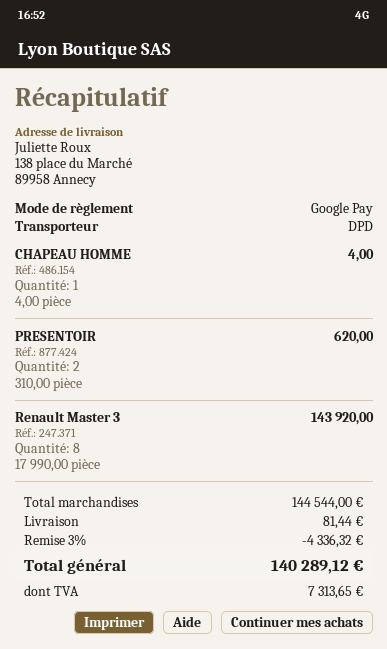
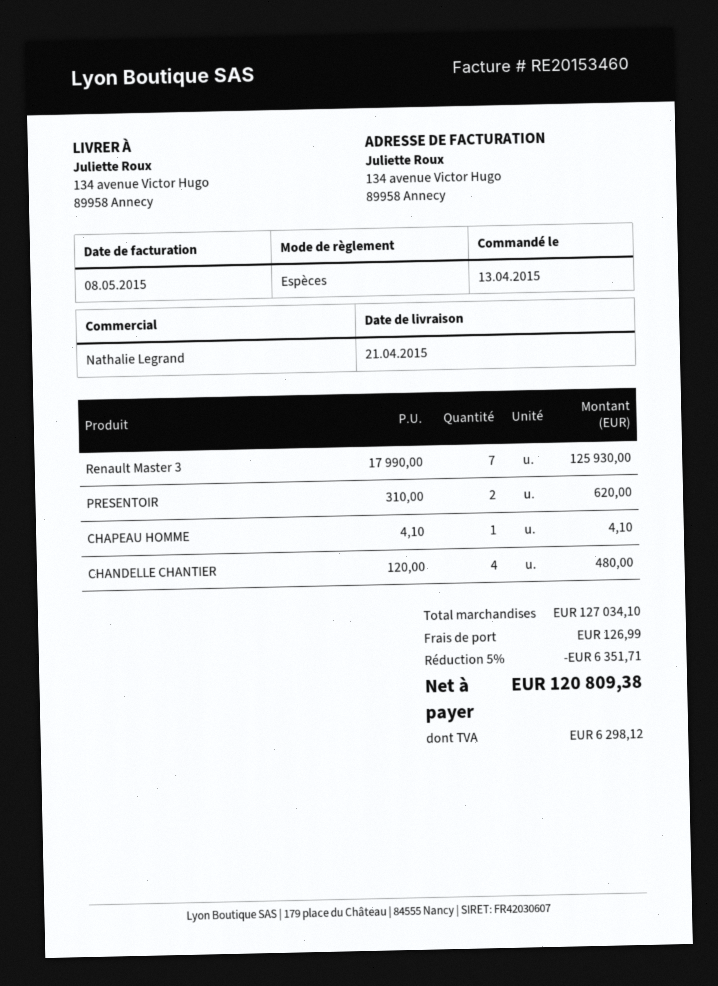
payment method: Google Pay -> cash
ship to: 138 place du Marché, 89958 Annecy -> 134 avenue Victor Hugo, 89958 Annecy
CHAPEAU HOMME: 1 x 4.00 = 4.00 -> 1 x 4.10 = 4.10
Renault Master 3: 8 x 17990.00 = 143920.00 -> 7 x 17990.00 = 125930.00
CHANDELLE CHANTIER: none -> 4 x 120.00 = 480.00
subtotal: 144544.00 -> 127034.10
discount: 3% = 4336.32 -> 5% = 6351.71
shipping: 81.44 -> 126.99
tax: 7313.65 -> 6298.12
total: 140289.12 -> 120809.38

